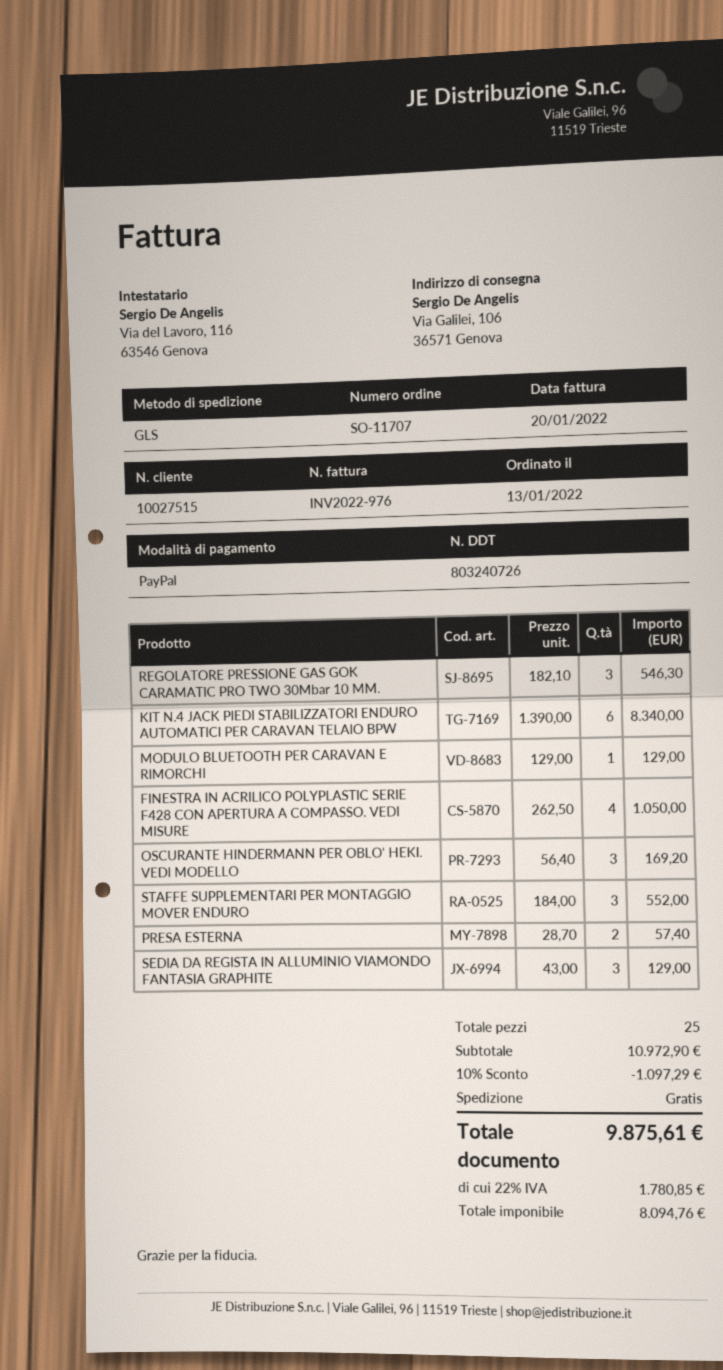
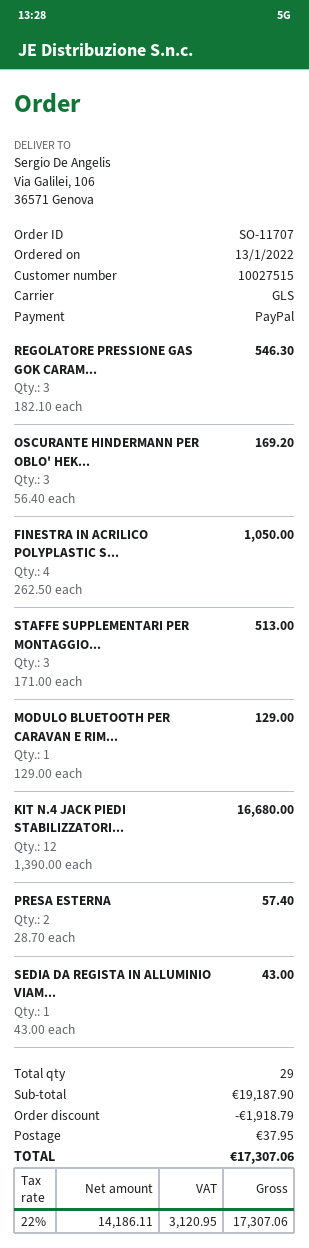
KIT N.4 JACK PIEDI STABILIZZATORI ENDURO AUTOMATICI PER CARAVAN TELAIO BPW: 6 x 1390.00 = 8340.00 -> 12 x 1390.00 = 16680.00
STAFFE SUPPLEMENTARI PER MONTAGGIO MOVER ENDURO: 3 x 184.00 = 552.00 -> 3 x 171.00 = 513.00
SEDIA DA REGISTA IN ALLUMINIO VIAMONDO FANTASIA GRAPHITE: 3 x 43.00 = 129.00 -> 1 x 43.00 = 43.00
total quantity: 25 -> 29
subtotal: 10972.90 -> 19187.90
discount: 1097.29 -> 1918.79
shipping: 0.00 -> 37.95
net: 8094.76 -> 14186.11
tax: 22% = 1780.85 -> 22% = 3120.95
total: 9875.61 -> 17307.06

